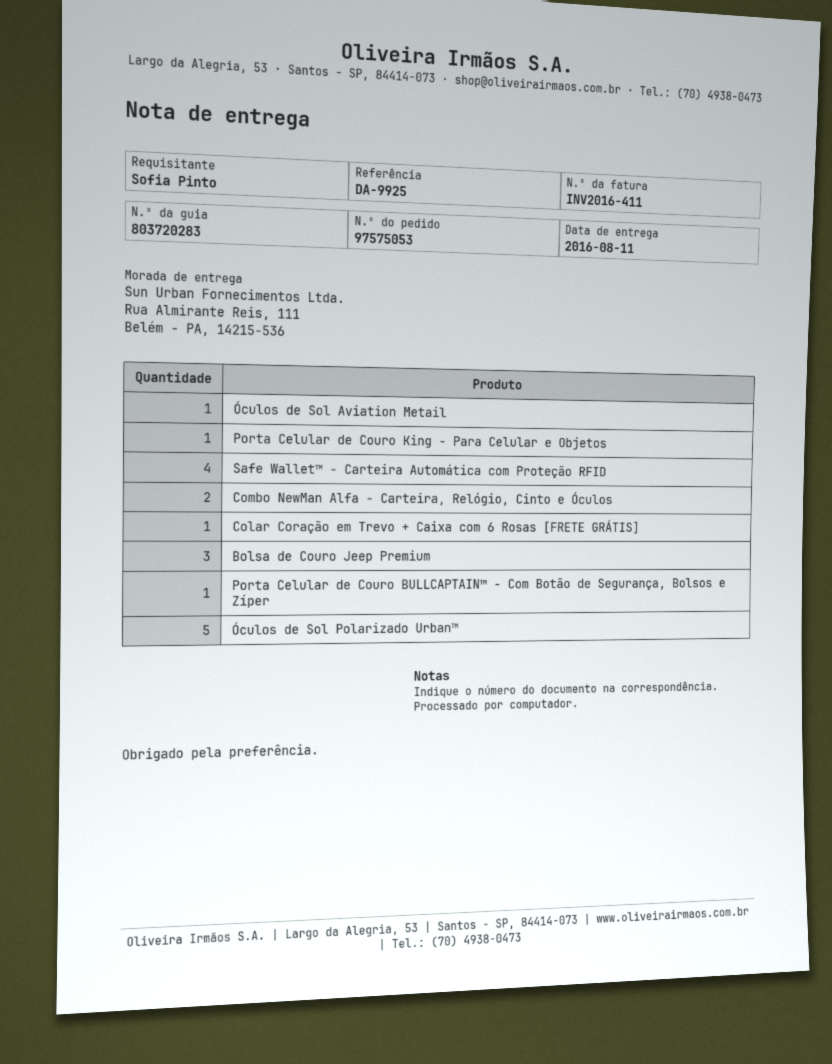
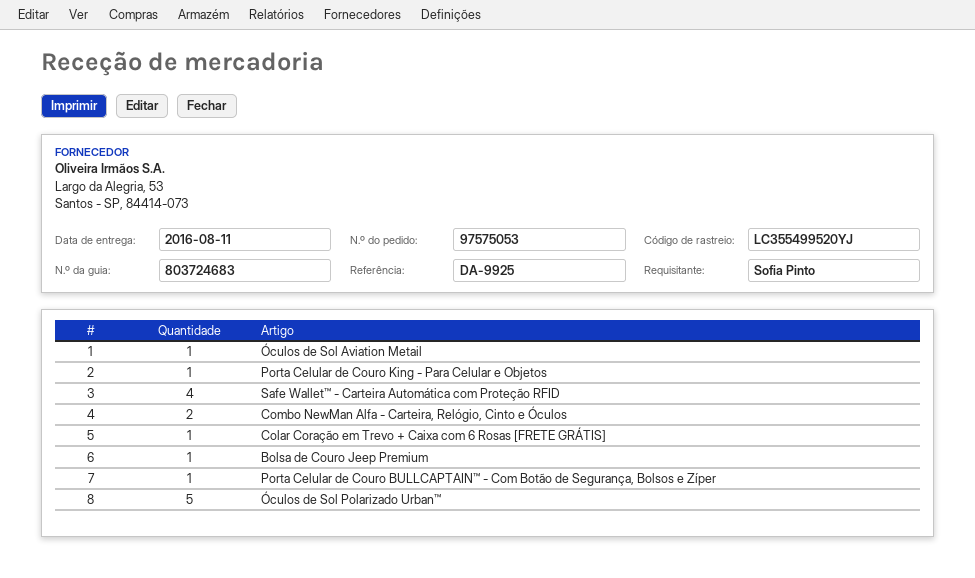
delivery note number: 803720283 -> 803724683
Bolsa de Couro Jeep Premium: 3 -> 1

